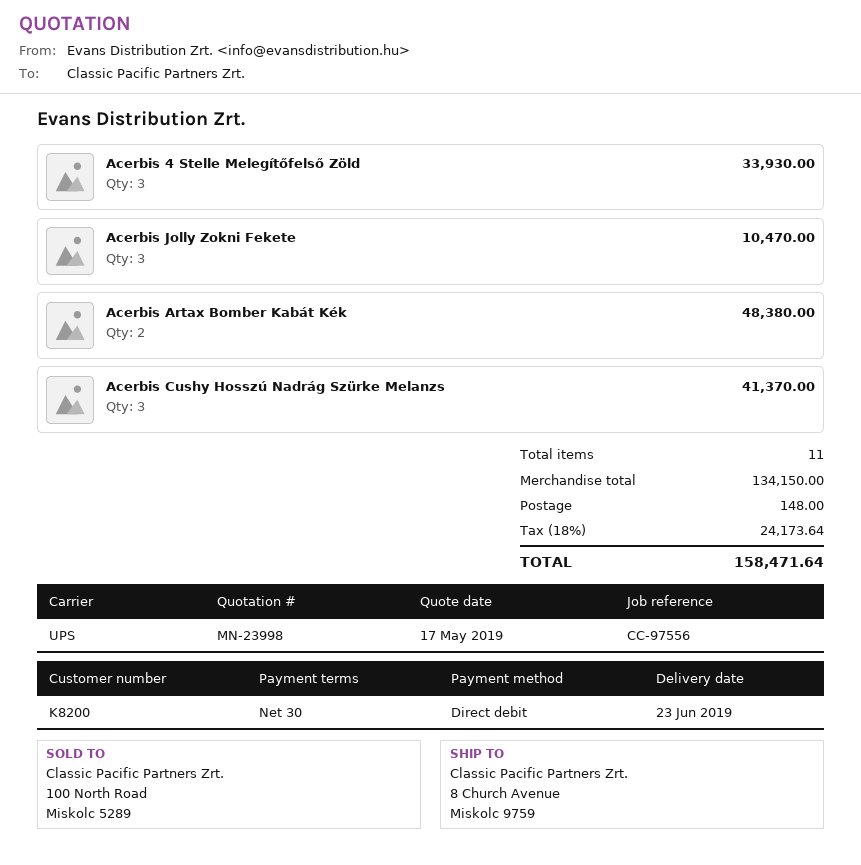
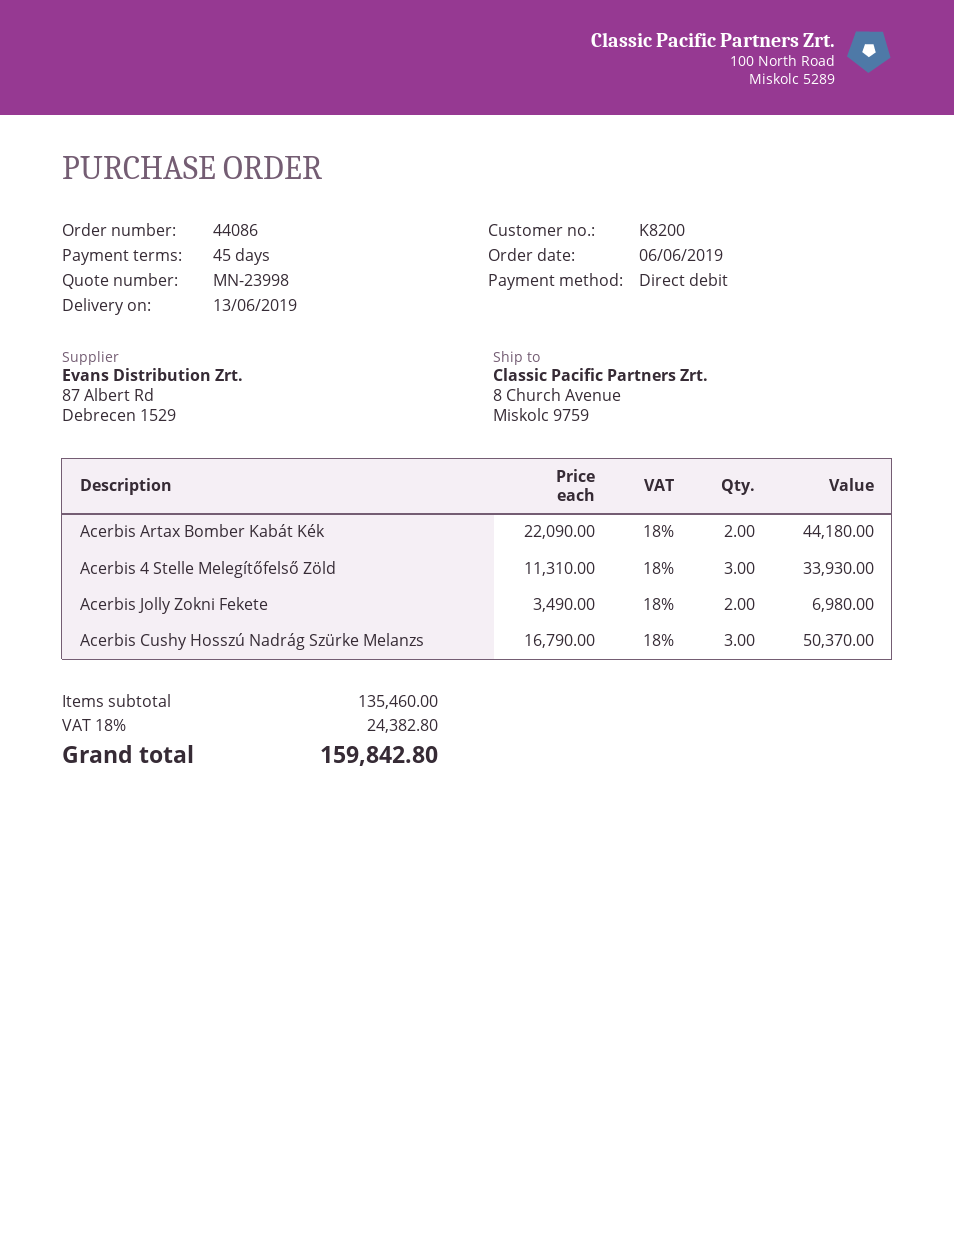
delivery date: 2019-06-23 -> 2019-06-13
payment terms: 30 days -> 45 days
Acerbis Jolly Zokni Fekete: 3 for 10470.00 -> 2 for 6980.00
Acerbis Artax Bomber Kabát Kék: 2 for 48380.00 -> 2 for 44180.00
Acerbis Cushy Hosszú Nadrág Szürke Melanzs: 3 for 41370.00 -> 3 for 50370.00
subtotal: 134150.00 -> 135460.00
shipping: 148.00 -> none
tax: 18% = 24173.64 -> 18% = 24382.80
total: 158471.64 -> 159842.80

